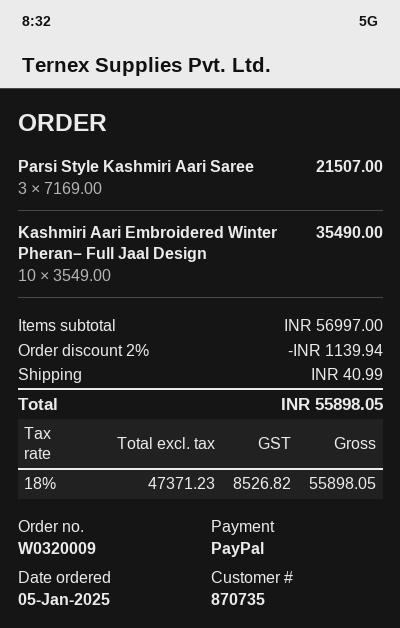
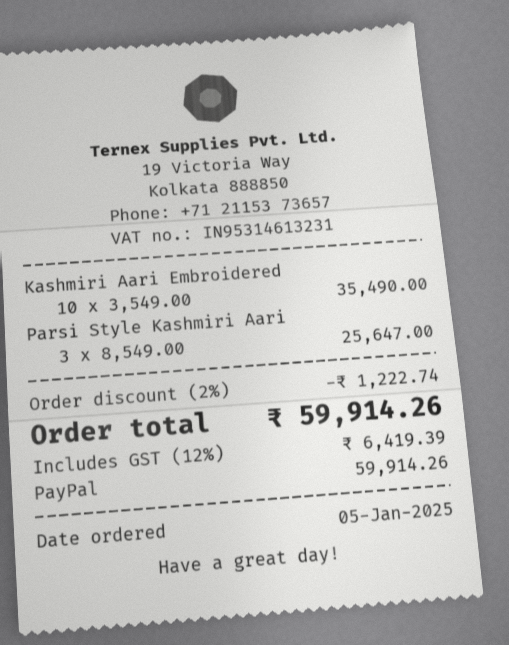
Parsi Style Kashmiri Aari Saree: 3 x 7169.00 = 21507.00 -> 3 x 8549.00 = 25647.00
discount: 2% = 1139.94 -> 2% = 1222.74
shipping: 40.99 -> none
tax: 18% = 8526.82 -> 12% = 6419.39
total: 55898.05 -> 59914.26

